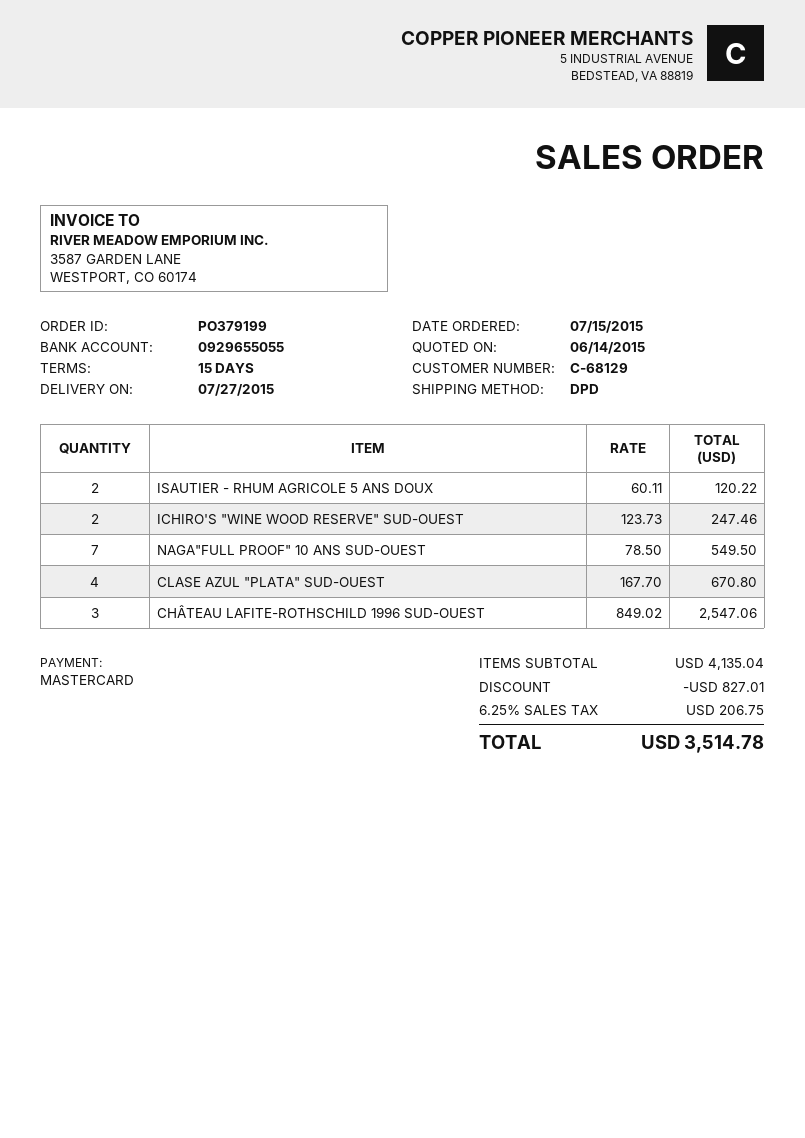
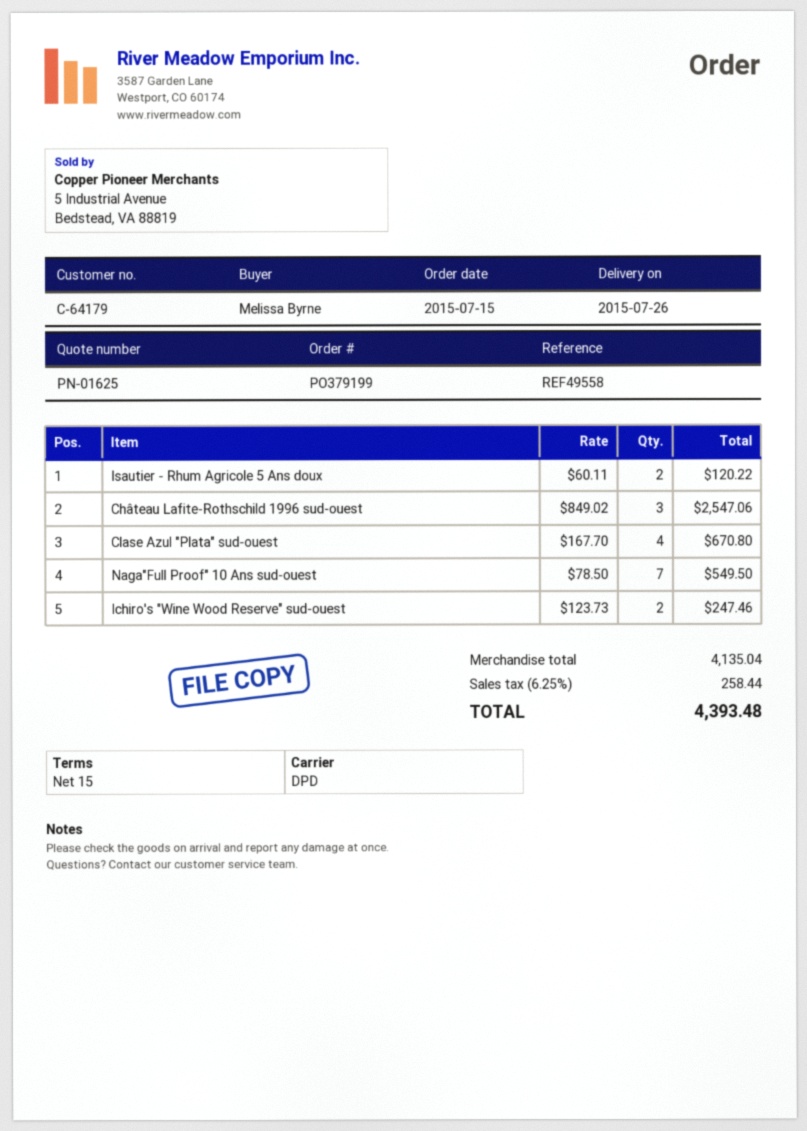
delivery date: 2015-07-27 -> 2015-07-26
customer number: C-68129 -> C-64179
discount: 827.01 -> none
tax: 6.25% = 206.75 -> 6.25% = 258.44
total: 3514.78 -> 4393.48

